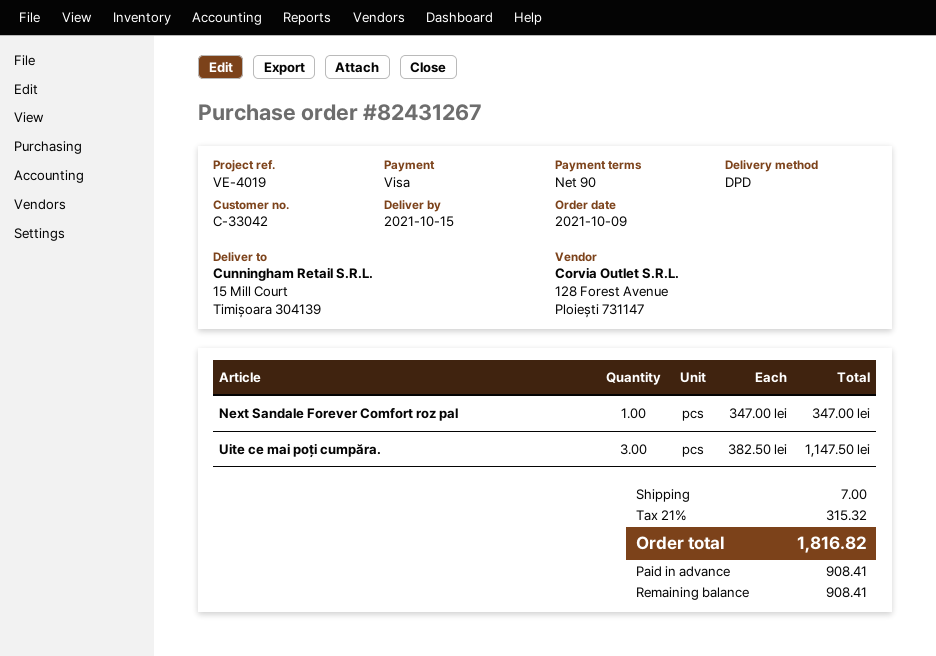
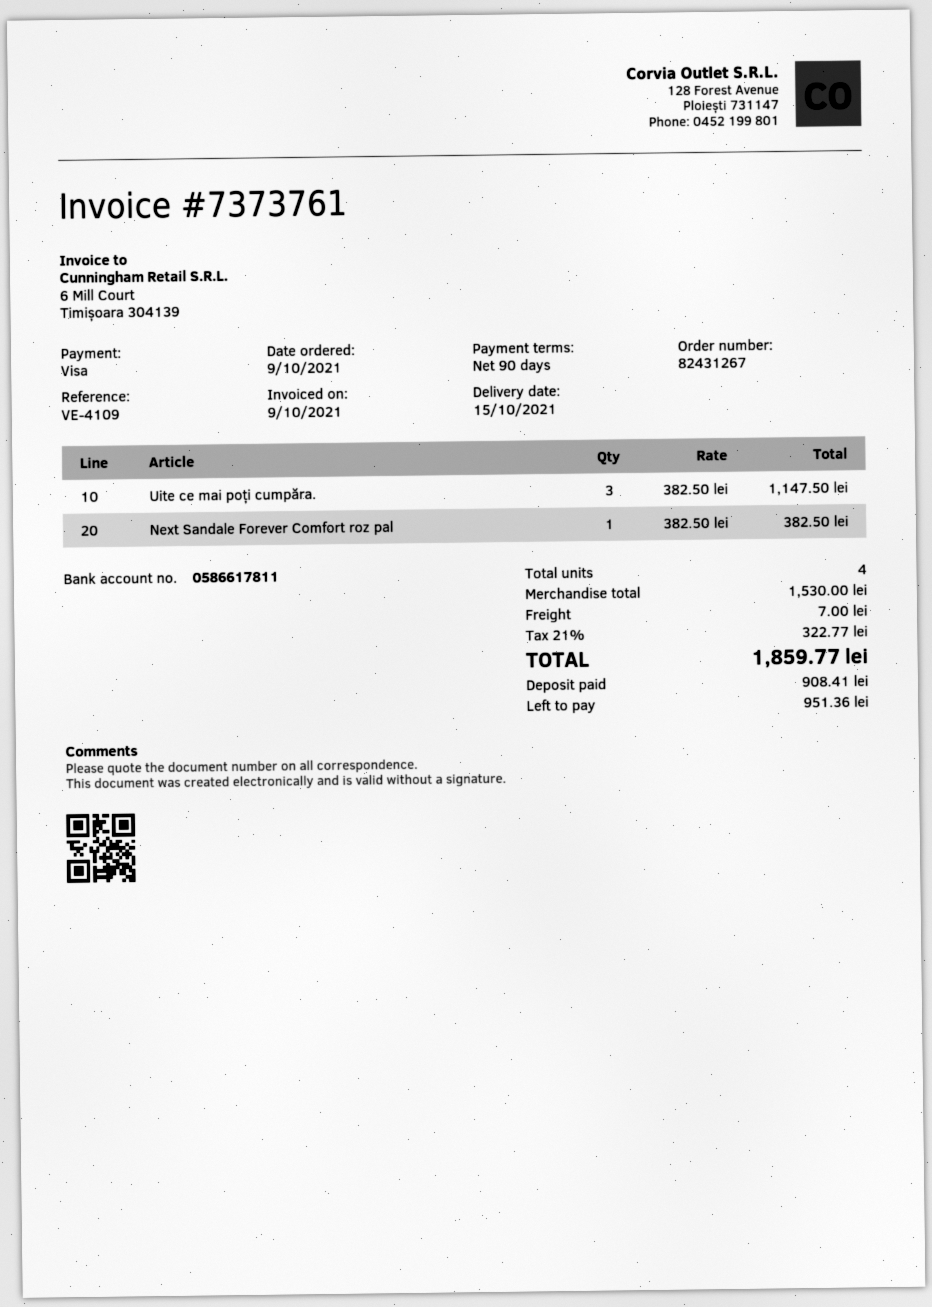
reference: VE-4019 -> VE-4109
Next Sandale Forever Comfort roz pal: 1 x 347.00 = 347.00 -> 1 x 382.50 = 382.50
tax: 21% = 315.32 -> 21% = 322.77
total: 1816.82 -> 1859.77
balance: 908.41 -> 951.36

